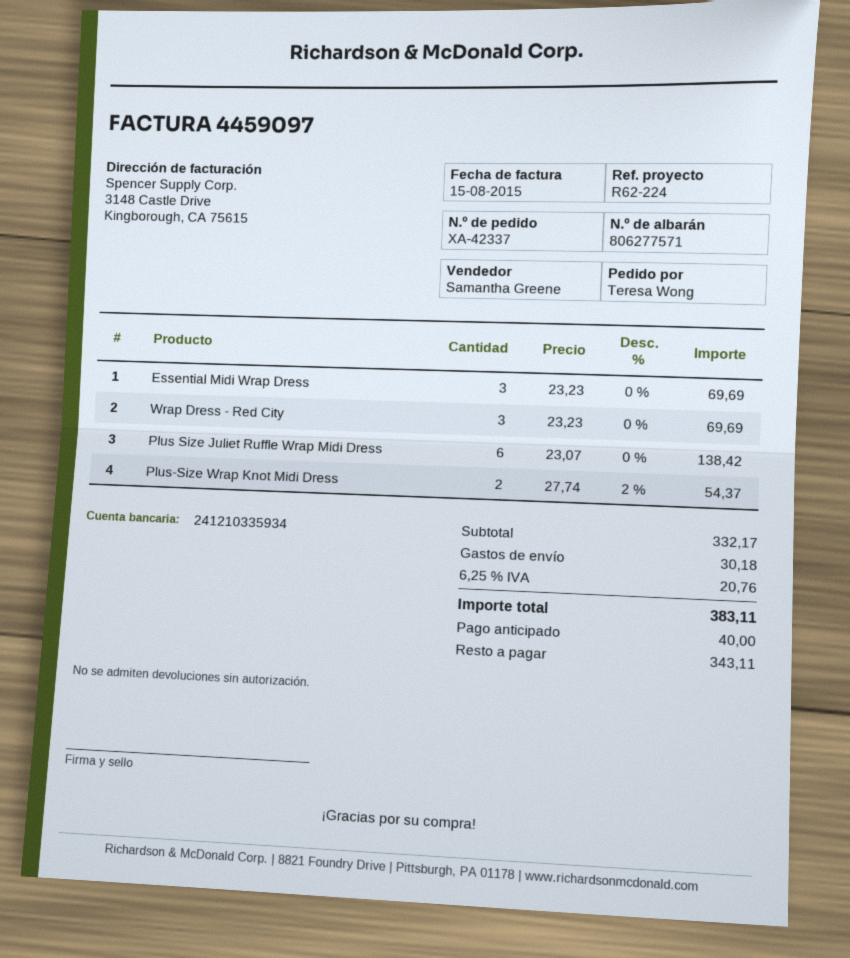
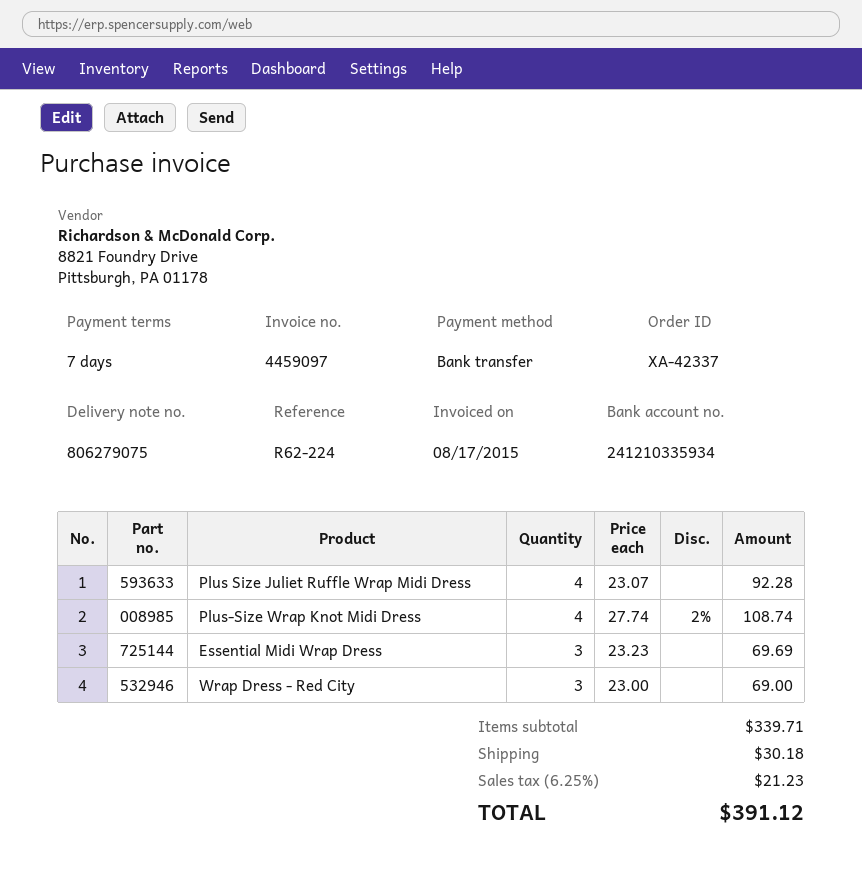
delivery note number: 806277571 -> 806279075
invoice date: 2015-08-15 -> 2015-08-17
Wrap Dress - Red City: 3 x 23.23 = 69.69 -> 3 x 23.00 = 69.00
Plus Size Juliet Ruffle Wrap Midi Dress: 6 x 23.07 = 138.42 -> 4 x 23.07 = 92.28
Plus-Size Wrap Knot Midi Dress: 2 x 27.74 - 2% = 54.37 -> 4 x 27.74 - 2% = 108.74
subtotal: 332.17 -> 339.71
tax: 6.25% = 20.76 -> 6.25% = 21.23
total: 383.11 -> 391.12

